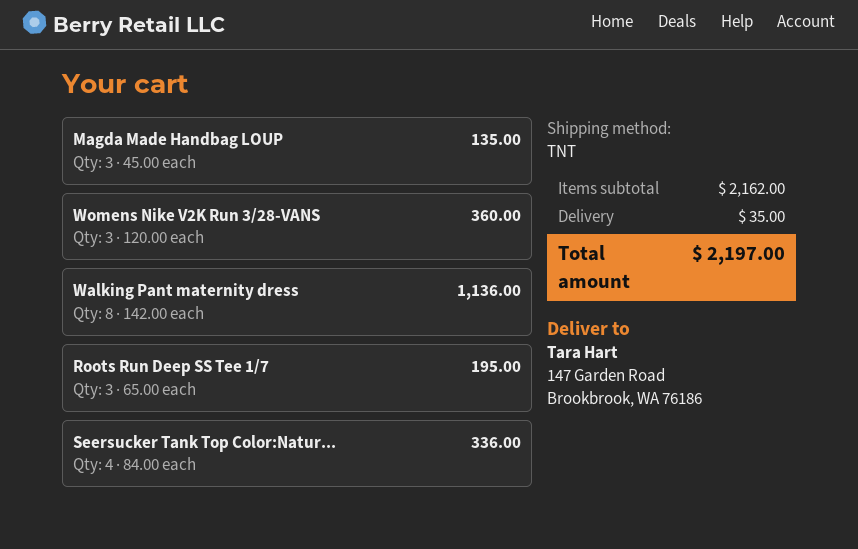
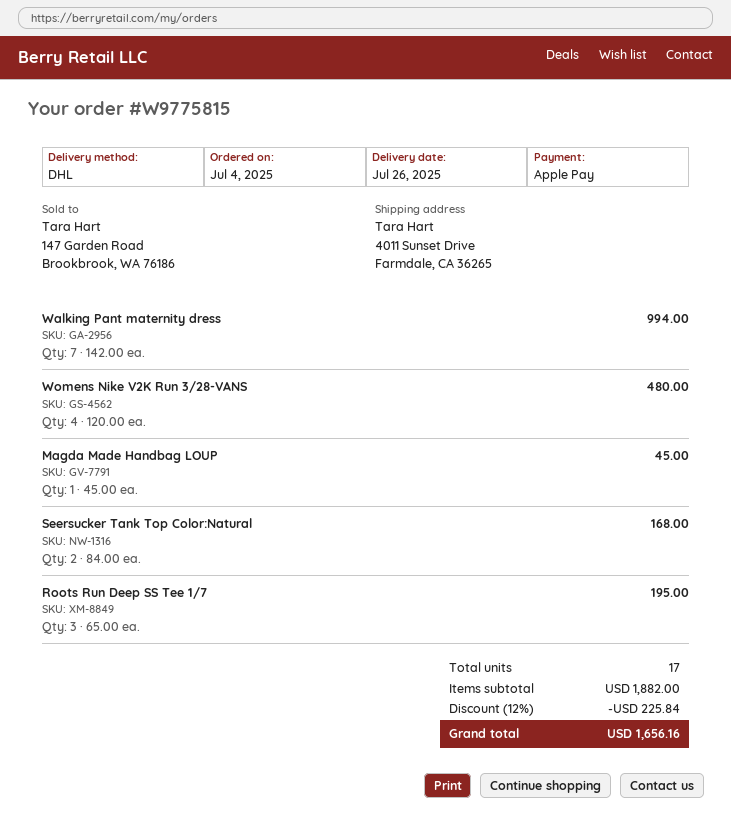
shipping method: TNT -> DHL
ship to: 147 Garden Road, Brookbrook, WA 76186 -> 4011 Sunset Drive, Farmdale, CA 36265
Magda Made Handbag LOUP: 3 x 45.00 = 135.00 -> 1 x 45.00 = 45.00
Womens Nike V2K Run 3/28-VANS: 3 x 120.00 = 360.00 -> 4 x 120.00 = 480.00
Walking Pant maternity dress: 8 x 142.00 = 1136.00 -> 7 x 142.00 = 994.00
Seersucker Tank Top Color:Natur...: 4 x 84.00 = 336.00 -> 2 x 84.00 = 168.00
subtotal: 2162.00 -> 1882.00
discount: none -> 12% = 225.84
shipping: 35.00 -> none
total: 2197.00 -> 1656.16

